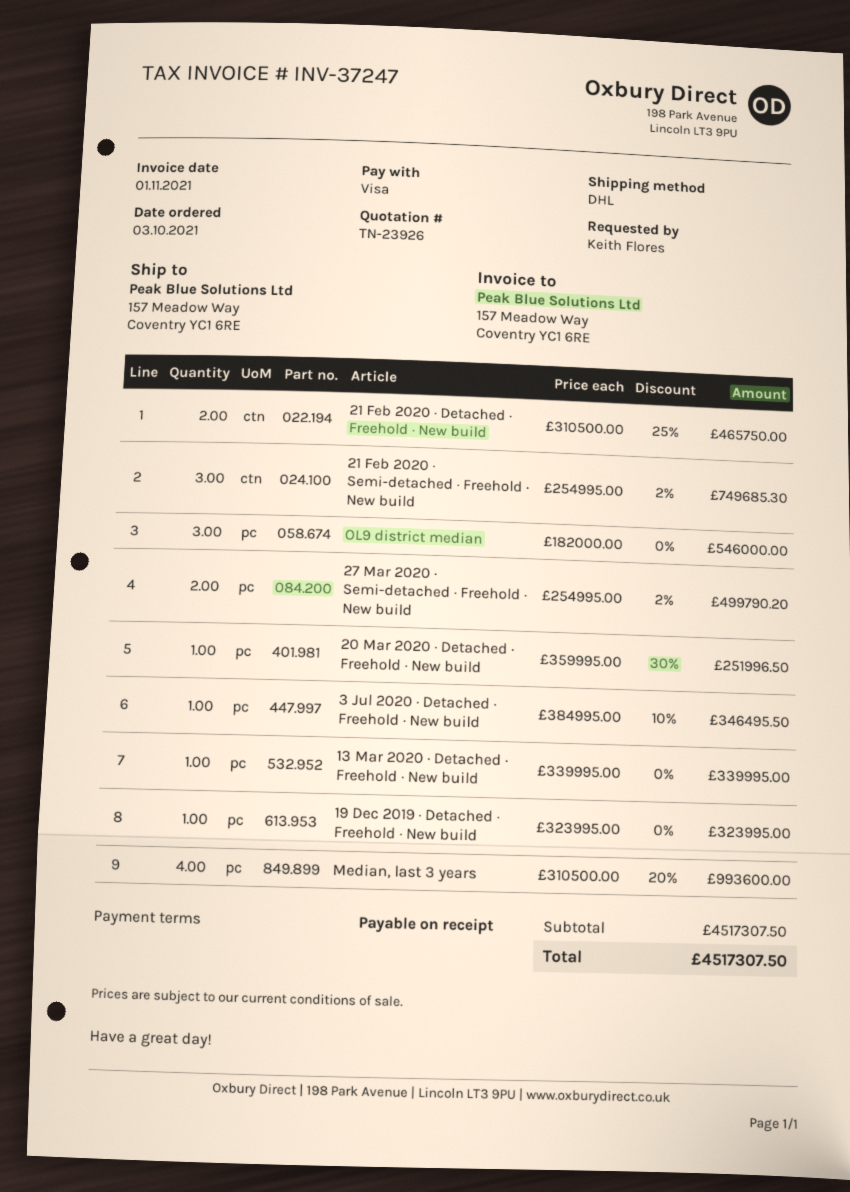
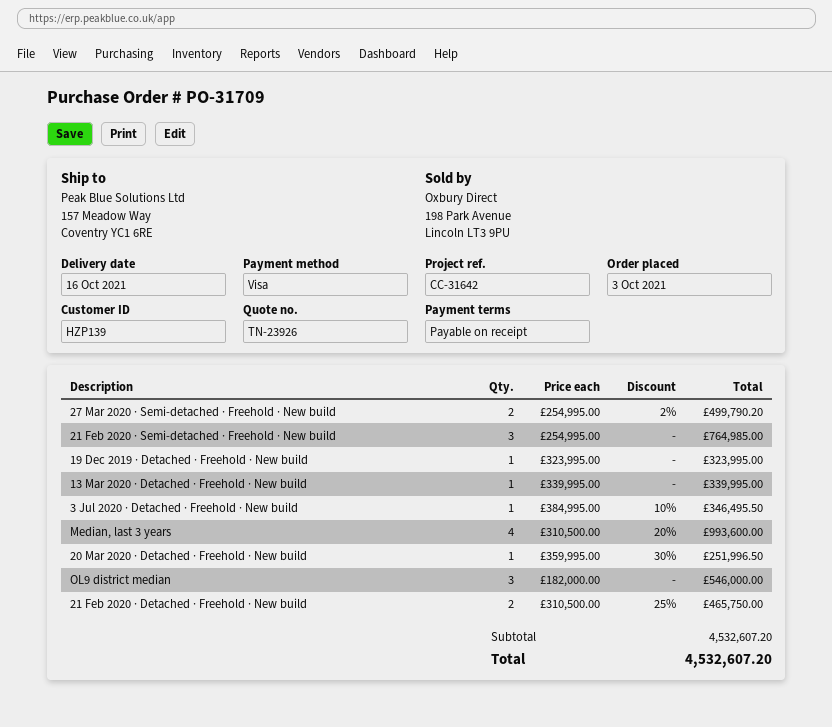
21 Feb 2020 · Semi-detached · Freehold · New build: 3 x 254995.00 - 2% = 749685.30 -> 3 x 254995.00 = 764985.00
subtotal: 4517307.50 -> 4532607.20
total: 4517307.50 -> 4532607.20

